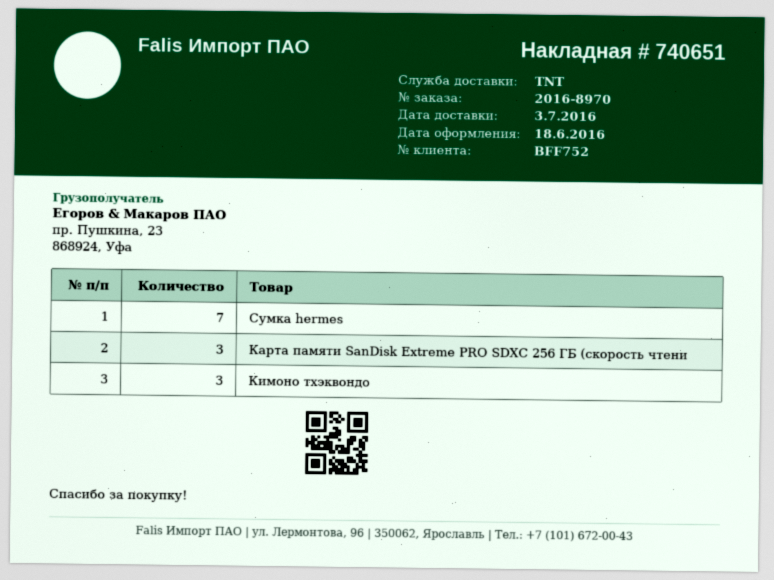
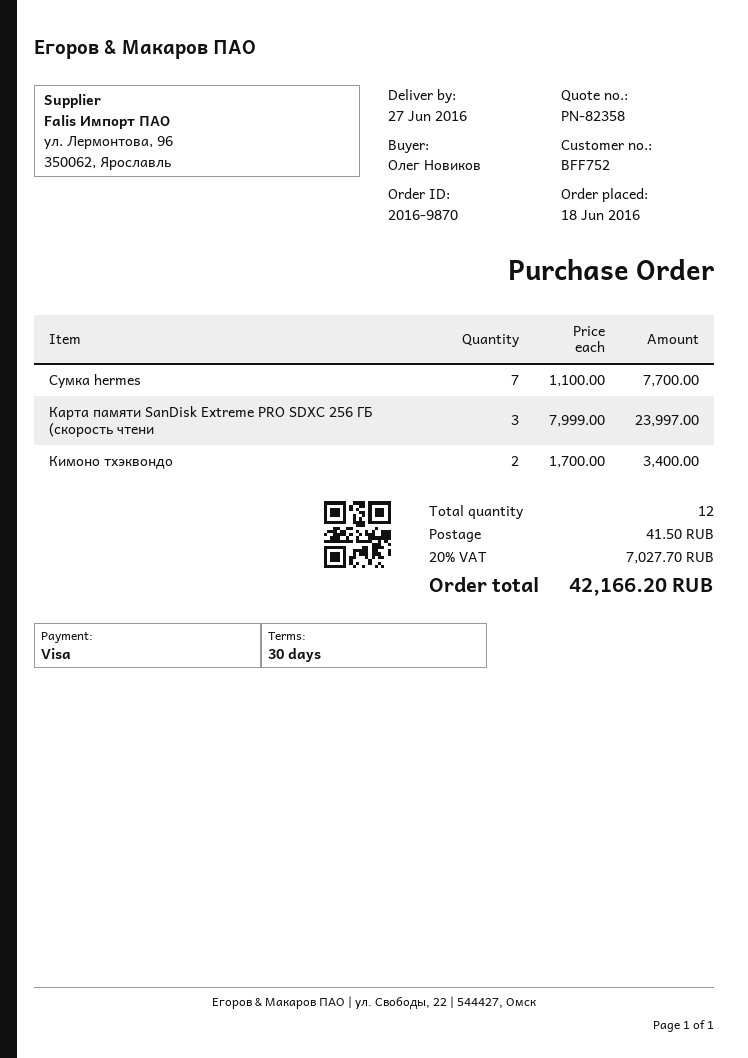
order number: 2016-8970 -> 2016-9870
delivery date: 2016-07-03 -> 2016-06-27
Кимоно тхэквондо: 3 -> 2

